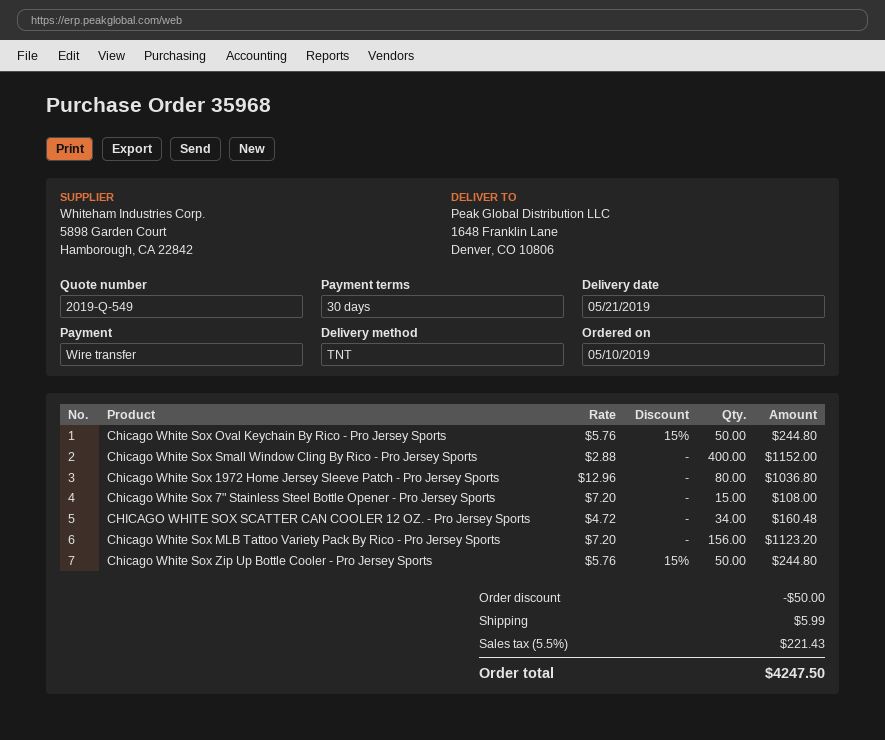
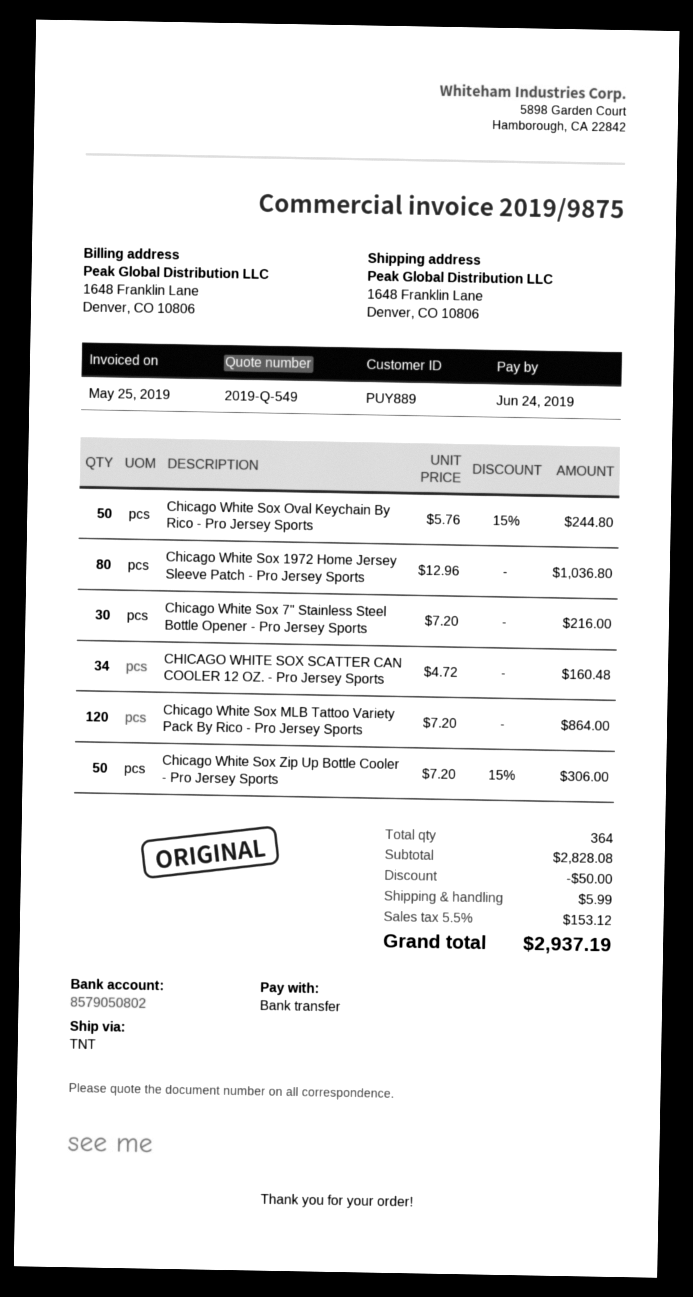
Chicago White Sox Small Window Cling By Rico - Pro Jersey Sports: 400 x 2.88 = 1152.00 -> none
Chicago White Sox 7" Stainless Steel Bottle Opener - Pro Jersey Sports: 15 x 7.20 = 108.00 -> 30 x 7.20 = 216.00
Chicago White Sox MLB Tattoo Variety Pack By Rico - Pro Jersey Sports: 156 x 7.20 = 1123.20 -> 120 x 7.20 = 864.00
Chicago White Sox Zip Up Bottle Cooler - Pro Jersey Sports: 50 x 5.76 - 15% = 244.80 -> 50 x 7.20 - 15% = 306.00
tax: 5.5% = 221.43 -> 5.5% = 153.12
total: 4247.50 -> 2937.19

